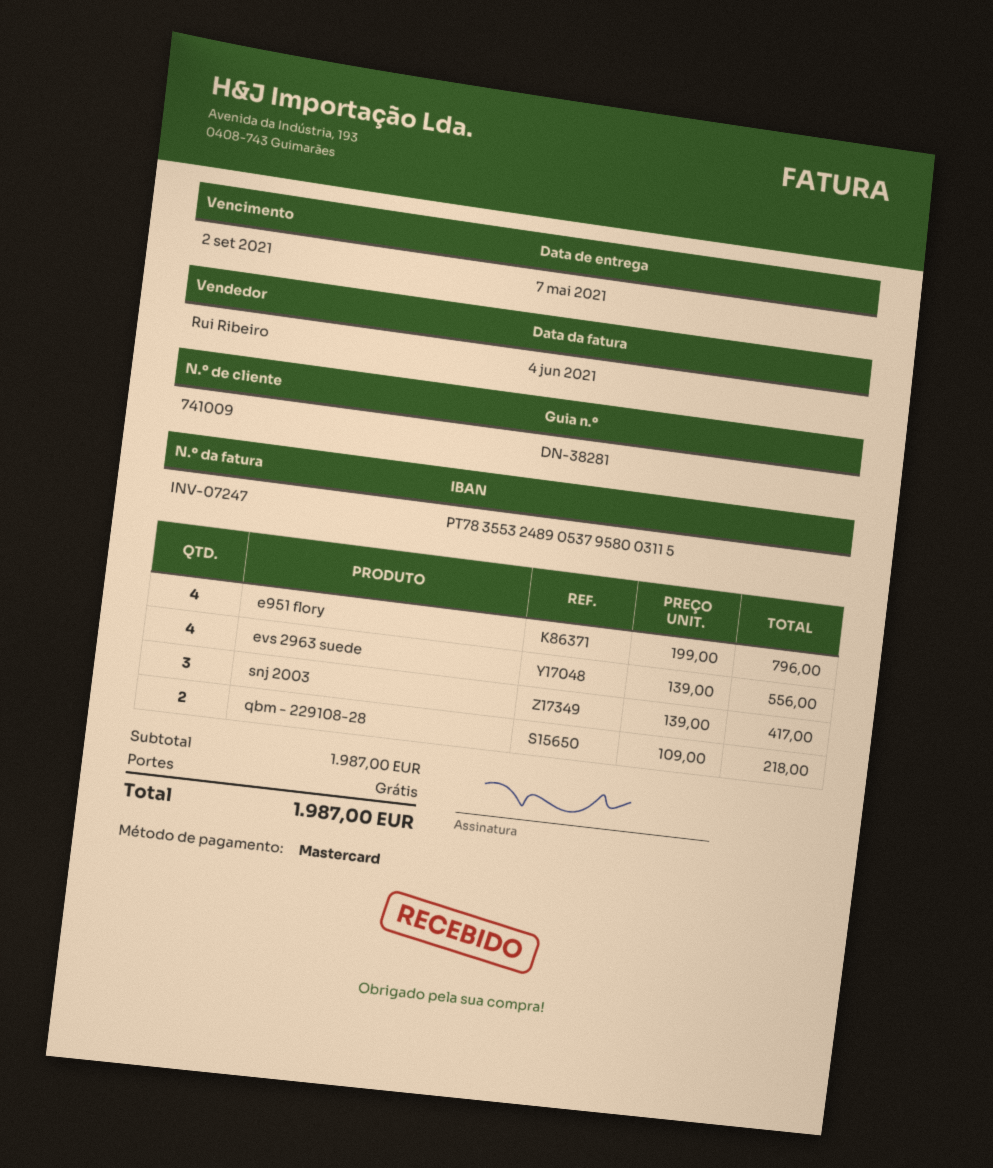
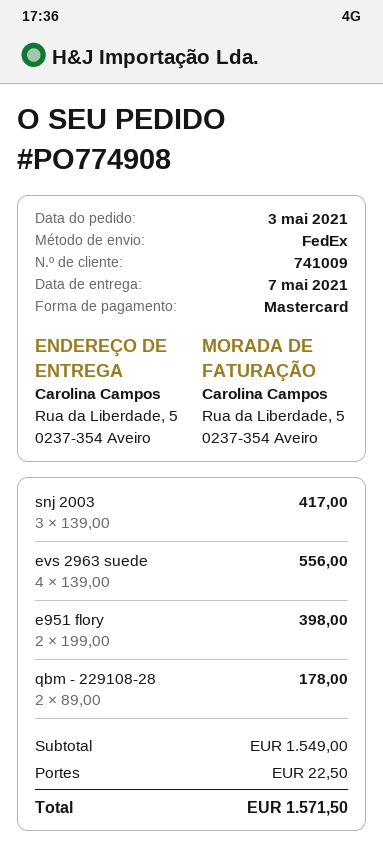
e951 flory: 4 x 199.00 = 796.00 -> 2 x 199.00 = 398.00
qbm - 229108-28: 2 x 109.00 = 218.00 -> 2 x 89.00 = 178.00
subtotal: 1987.00 -> 1549.00
shipping: 0.00 -> 22.50
total: 1987.00 -> 1571.50

